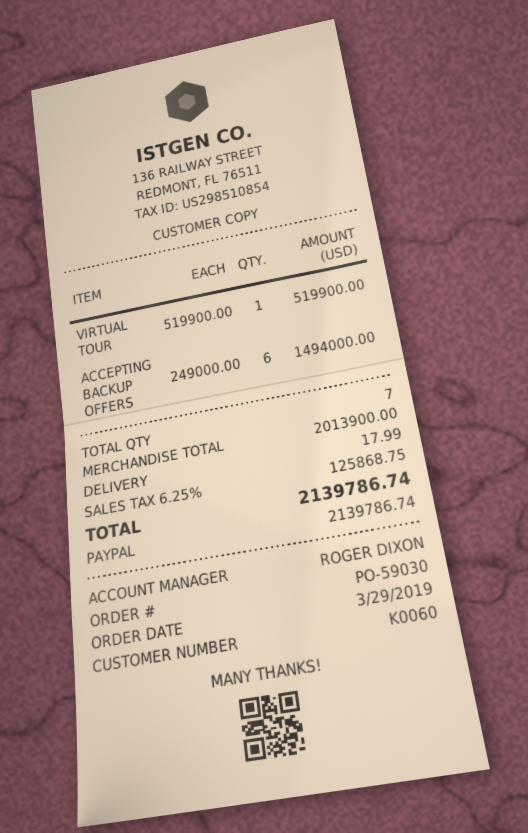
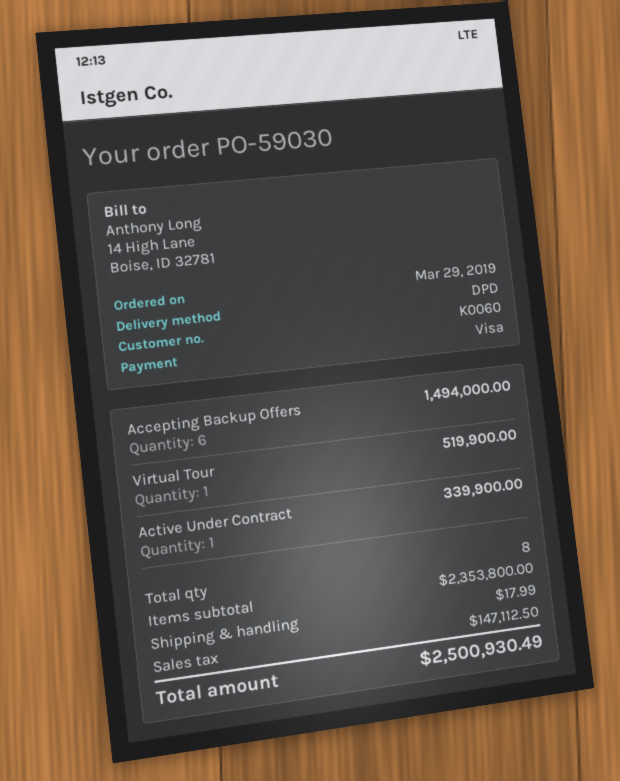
payment method: PayPal -> Visa
Active Under Contract: none -> 1 for 339900.00
total quantity: 7 -> 8
subtotal: 2013900.00 -> 2353800.00
tax: 125868.75 -> 147112.50
total: 2139786.74 -> 2500930.49

